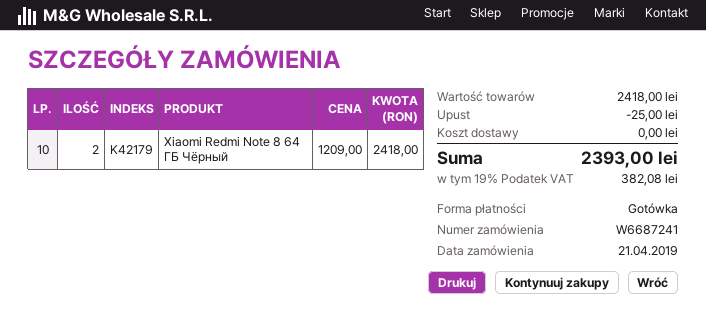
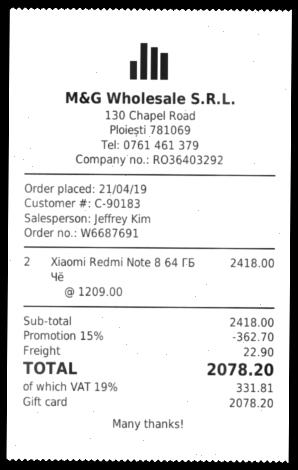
order number: W6687241 -> W6687691
payment method: cash -> gift card
discount: 25.00 -> 362.70
shipping: 0.00 -> 22.90
tax: 19% = 382.08 -> 19% = 331.81
total: 2393.00 -> 2078.20

